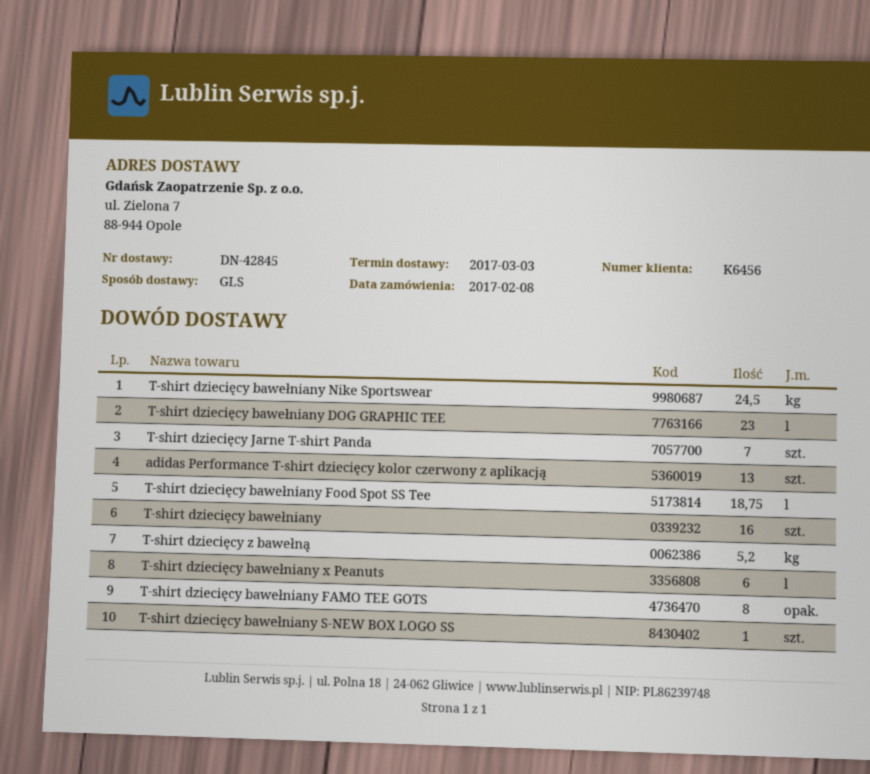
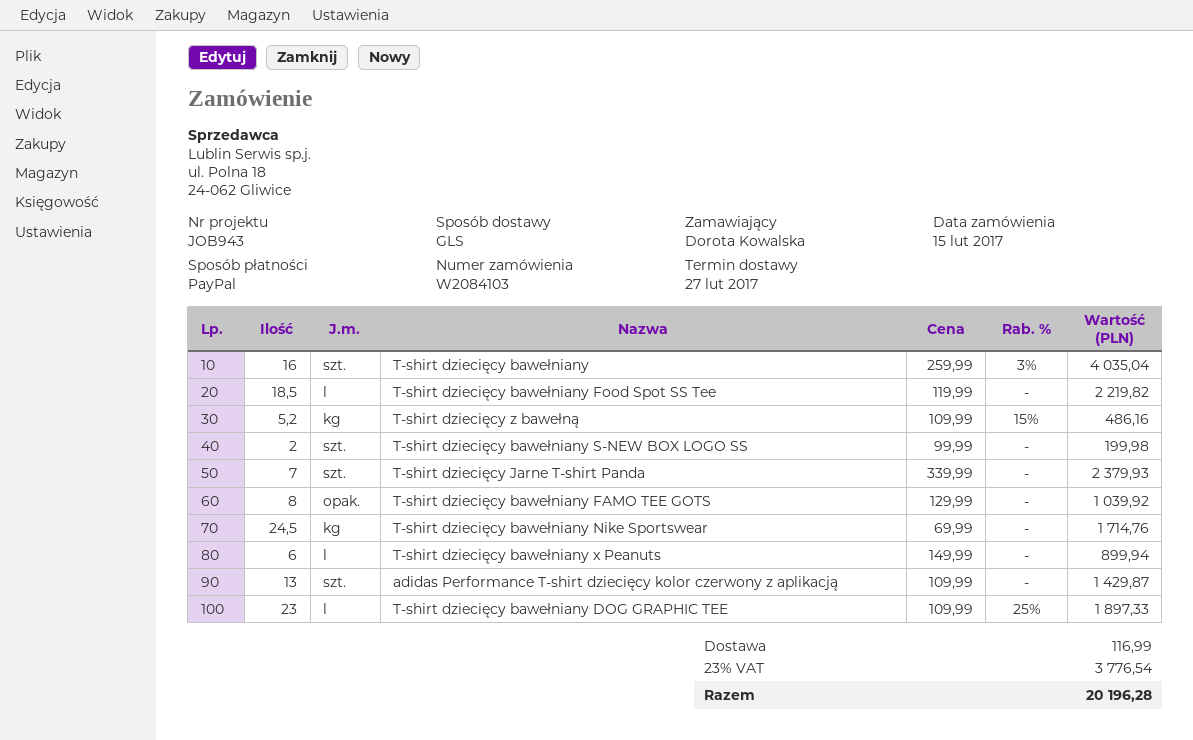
order date: 2017-02-08 -> 2017-02-15
delivery date: 2017-03-03 -> 2017-02-27
T-shirt dziecięcy bawełniany Food Spot SS Tee: 18.75 -> 18.5
T-shirt dziecięcy bawełniany S-NEW BOX LOGO SS: 1 -> 2

